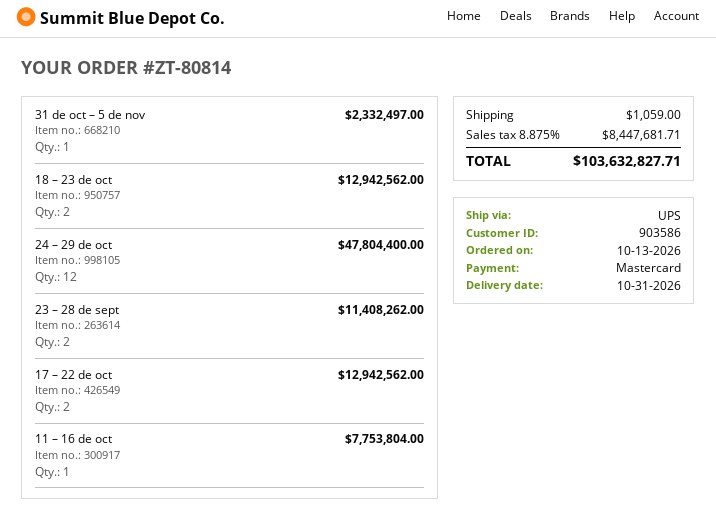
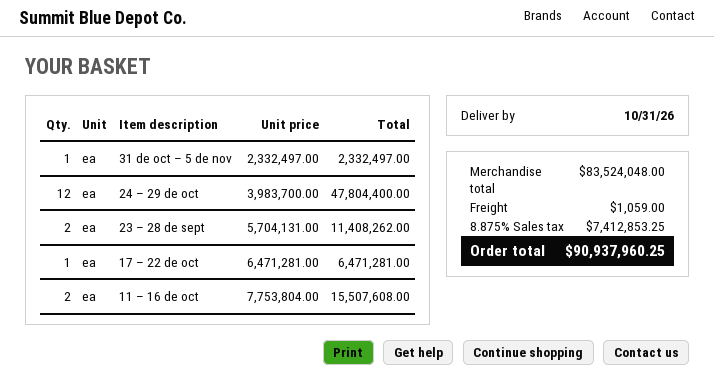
18 – 23 de oct: 2 for 12942562.00 -> none
17 – 22 de oct: 2 for 12942562.00 -> 1 for 6471281.00
11 – 16 de oct: 1 for 7753804.00 -> 2 for 15507608.00
tax: 8.875% = 8447681.71 -> 8.875% = 7412853.25
total: 103632827.71 -> 90937960.25

